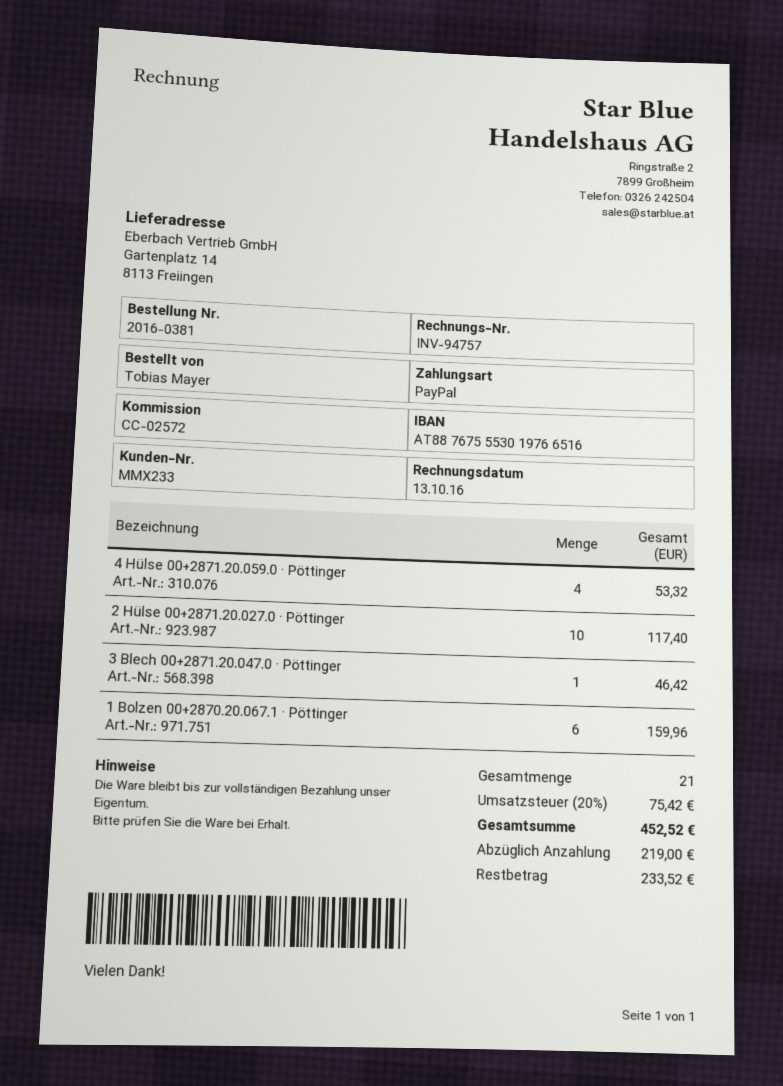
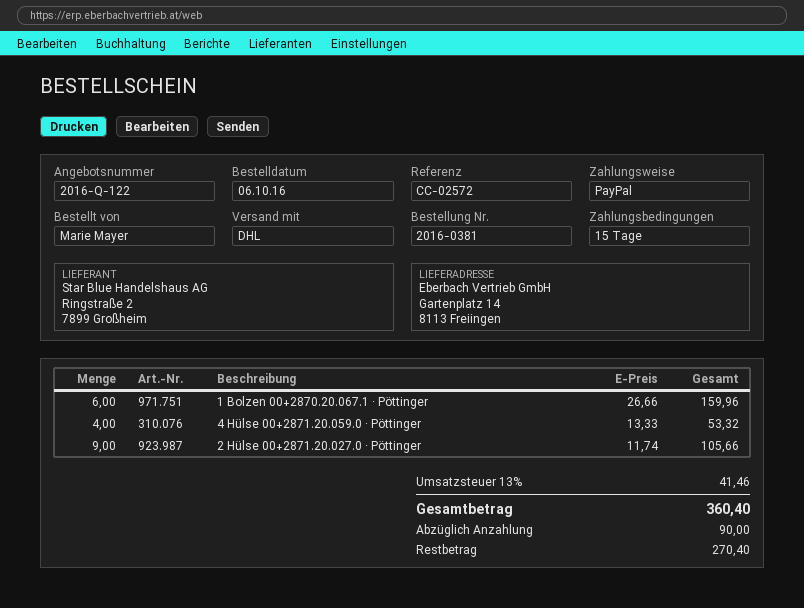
ordered by: Tobias Mayer -> Marie Mayer
2 Hülse 00+2871.20.027.0 · Pöttinger: 10 for 117.40 -> 9 for 105.66
3 Blech 00+2871.20.047.0 · Pöttinger: 1 for 46.42 -> none
tax: 20% = 75.42 -> 13% = 41.46
total: 452.52 -> 360.40
deposit: 219.00 -> 90.00
balance: 233.52 -> 270.40

